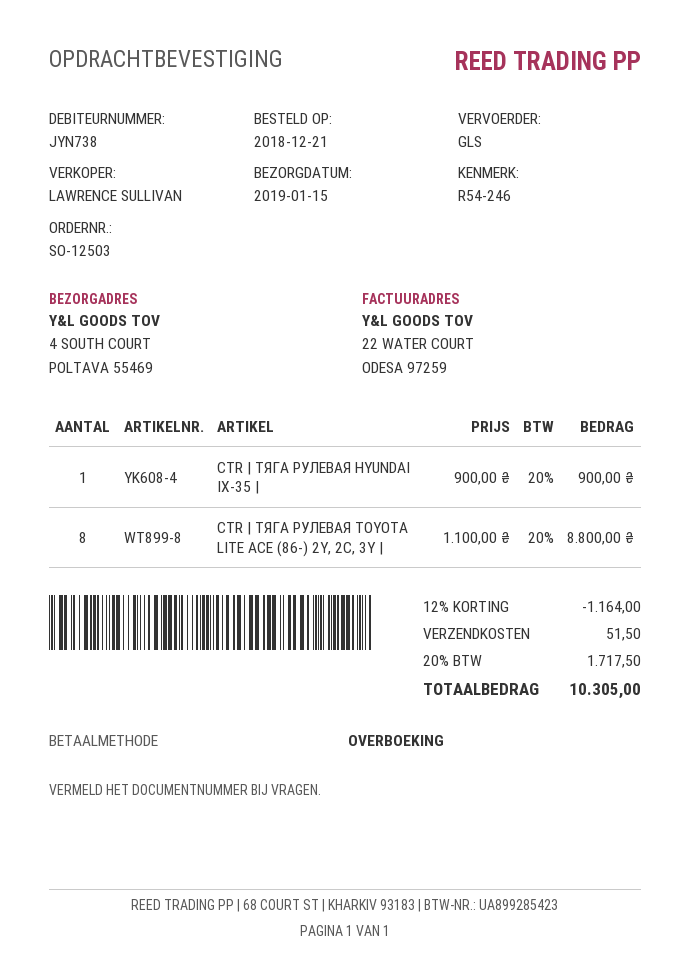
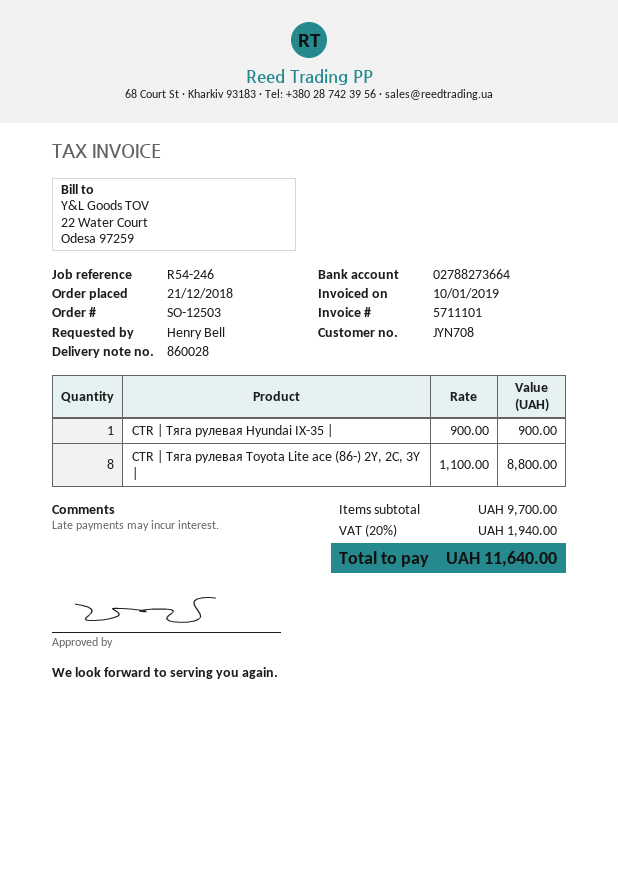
customer number: JYN738 -> JYN708
discount: 12% = 1164.00 -> none
shipping: 51.50 -> none
tax: 20% = 1717.50 -> 20% = 1940.00
total: 10305.00 -> 11640.00

